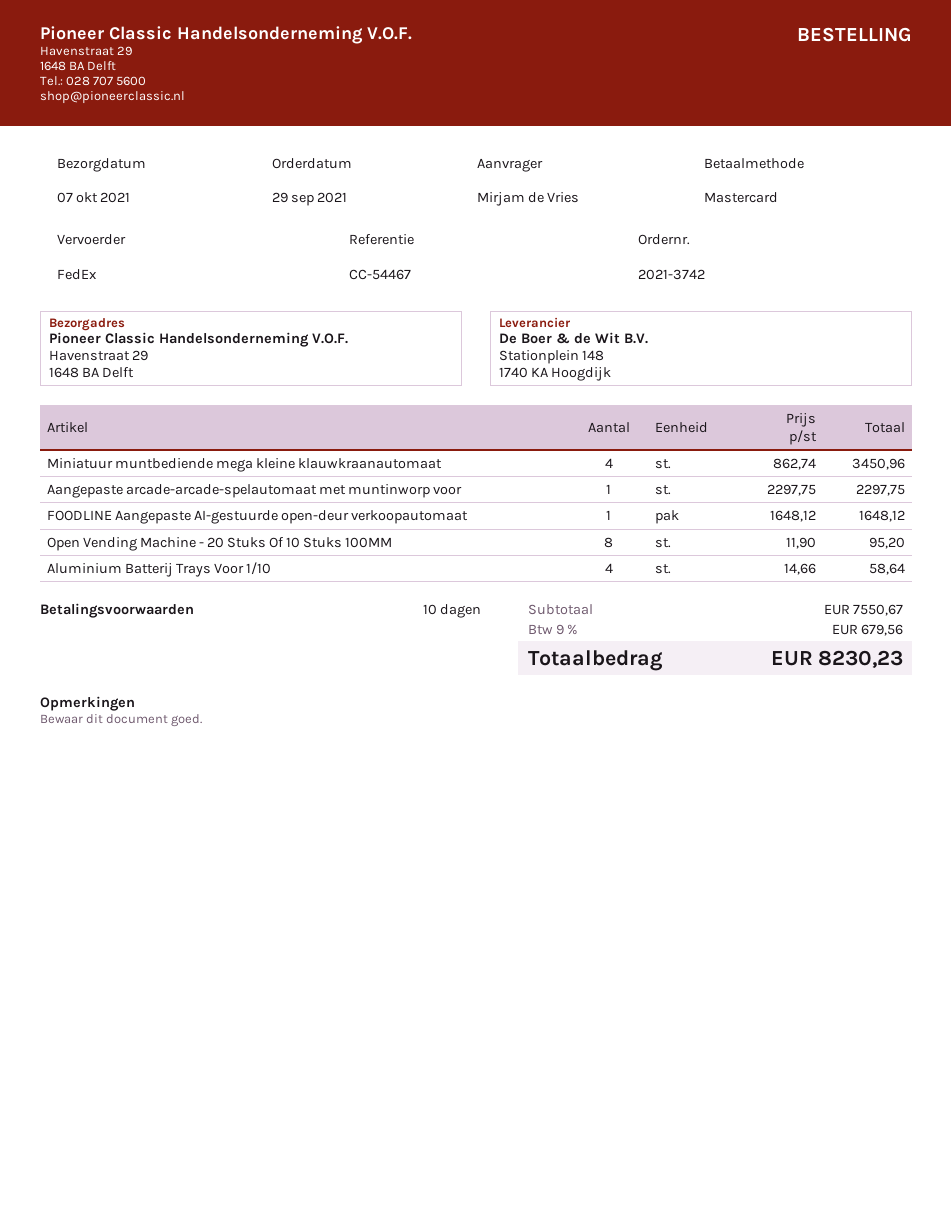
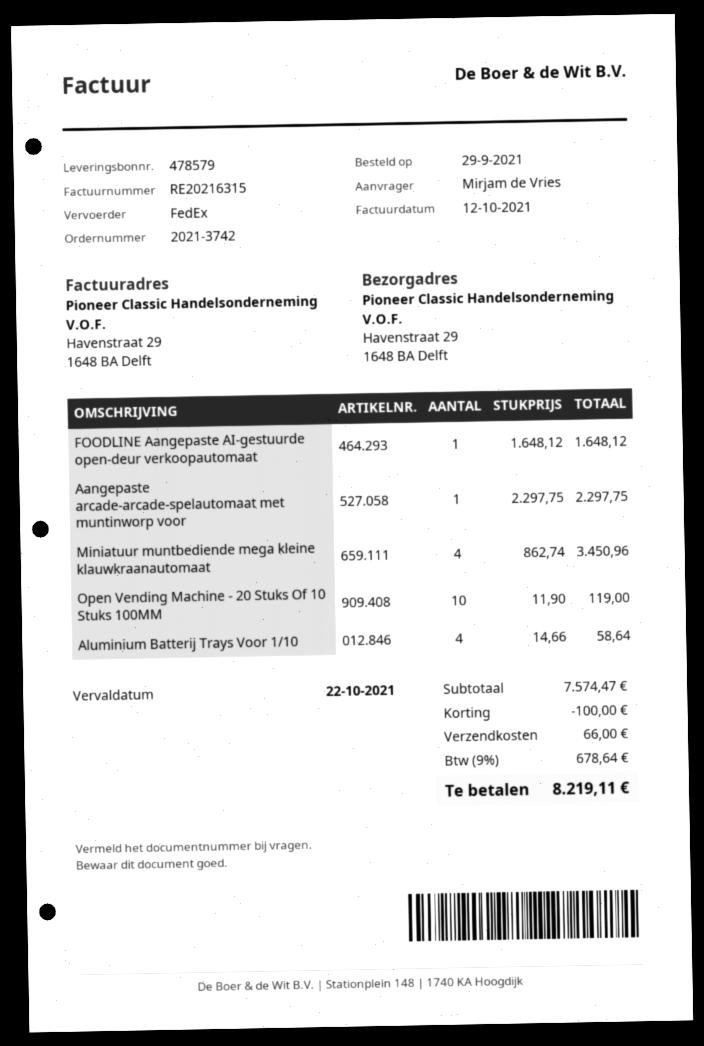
Open Vending Machine - 20 Stuks Of 10 Stuks 100MM: 8 x 11.90 = 95.20 -> 10 x 11.90 = 119.00
subtotal: 7550.67 -> 7574.47
discount: none -> 100.00
shipping: none -> 66.00
tax: 9% = 679.56 -> 9% = 678.64
total: 8230.23 -> 8219.11

